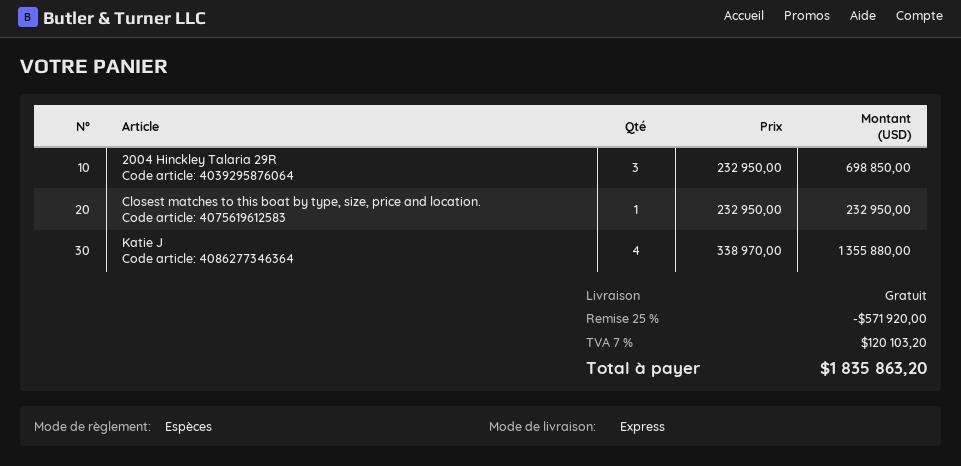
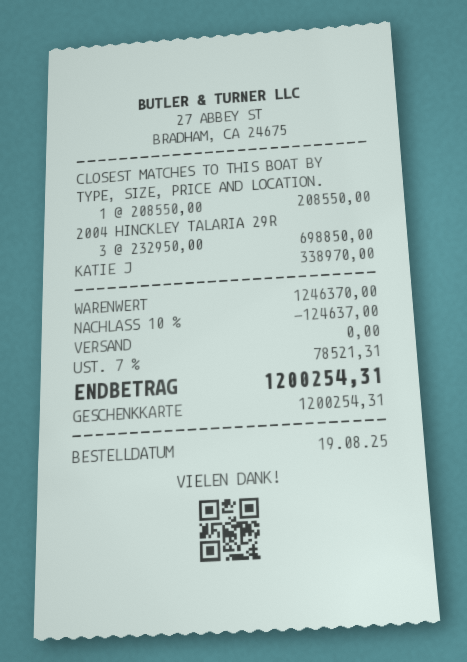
payment method: cash -> gift card
Closest matches to this boat by type, size, price and location.: 1 x 232950.00 = 232950.00 -> 1 x 208550.00 = 208550.00
Katie J: 4 x 338970.00 = 1355880.00 -> 1 x 338970.00 = 338970.00
discount: 25% = 571920.00 -> 10% = 124637.00
tax: 7% = 120103.20 -> 7% = 78521.31
total: 1835863.20 -> 1200254.31

